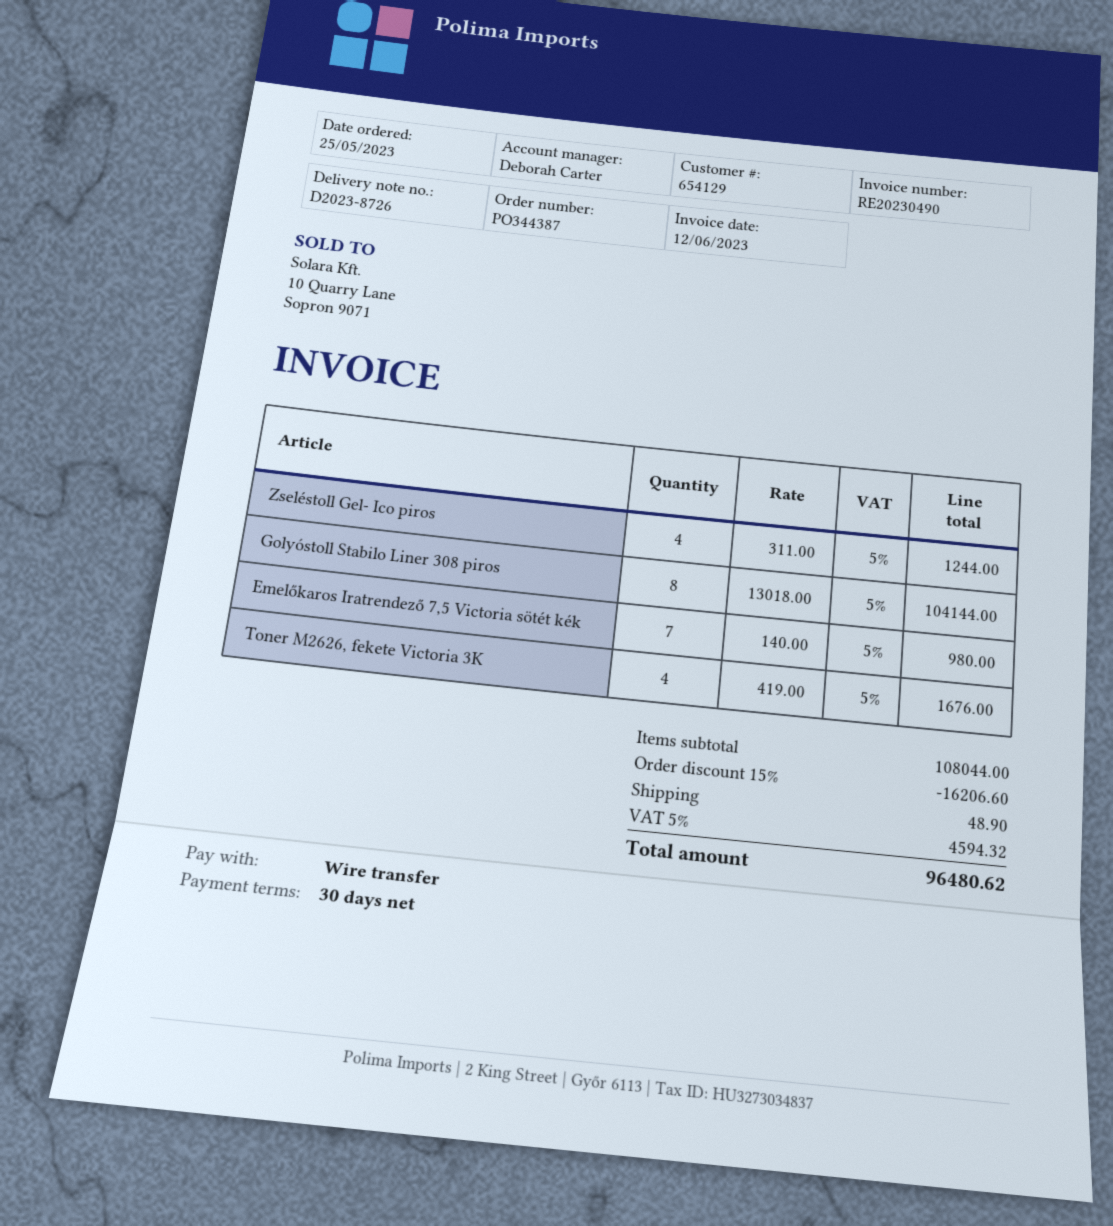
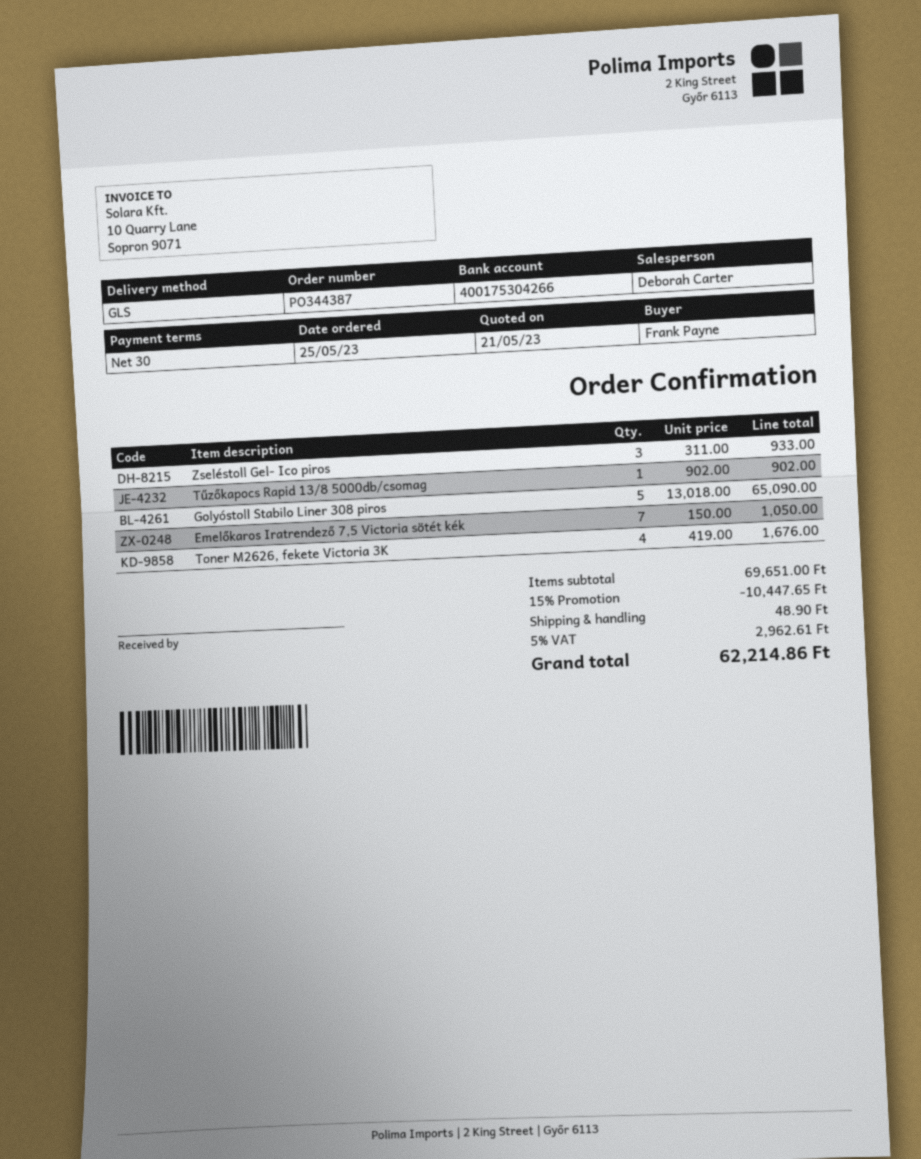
Zseléstoll Gel- Ico piros: 4 x 311.00 = 1244.00 -> 3 x 311.00 = 933.00
Golyóstoll Stabilo Liner 308 piros: 8 x 13018.00 = 104144.00 -> 5 x 13018.00 = 65090.00
Emelőkaros Iratrendező 7,5 Victoria sötét kék: 7 x 140.00 = 980.00 -> 7 x 150.00 = 1050.00
Tűzőkapocs Rapid 13/8 5000db/csomag: none -> 1 x 902.00 = 902.00
subtotal: 108044.00 -> 69651.00
discount: 15% = 16206.60 -> 15% = 10447.65
tax: 5% = 4594.32 -> 5% = 2962.61
total: 96480.62 -> 62214.86

